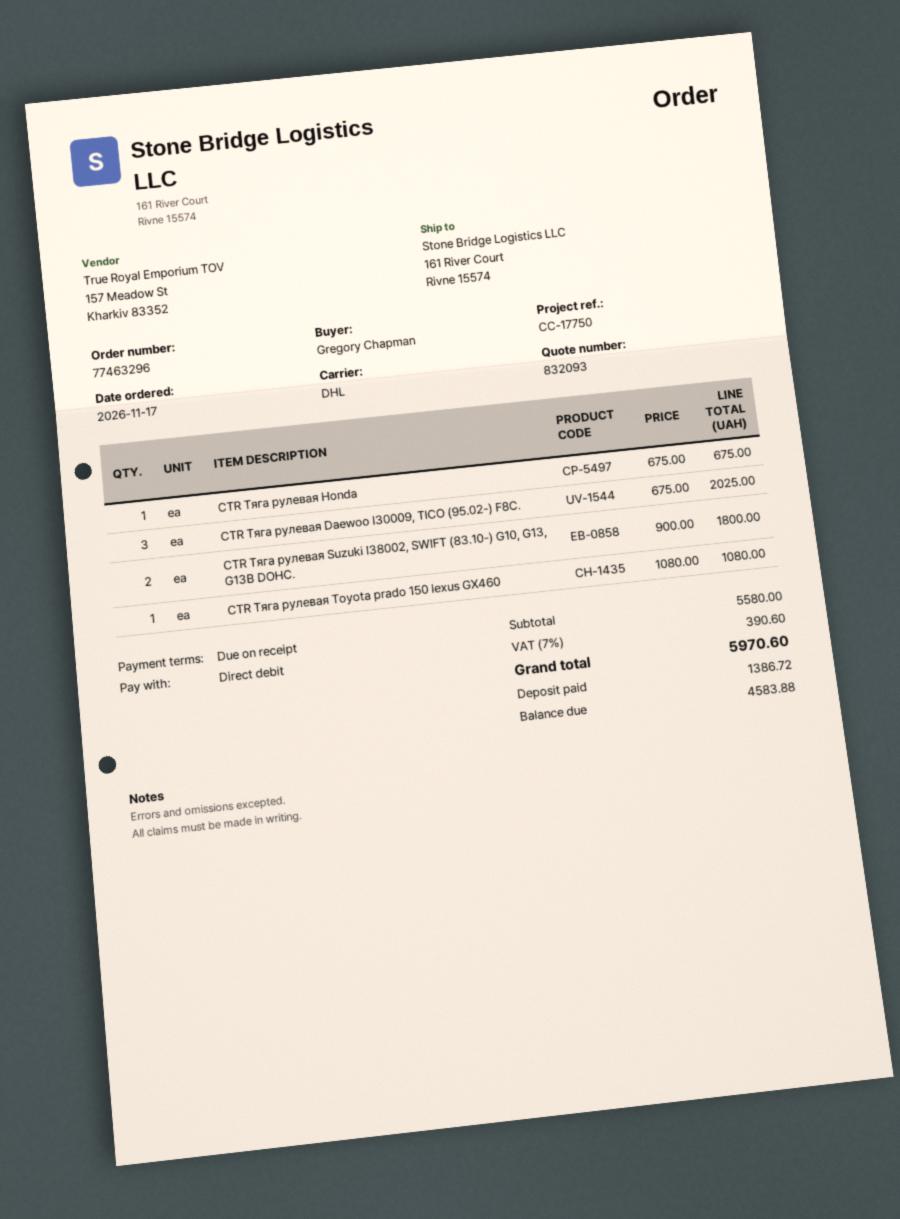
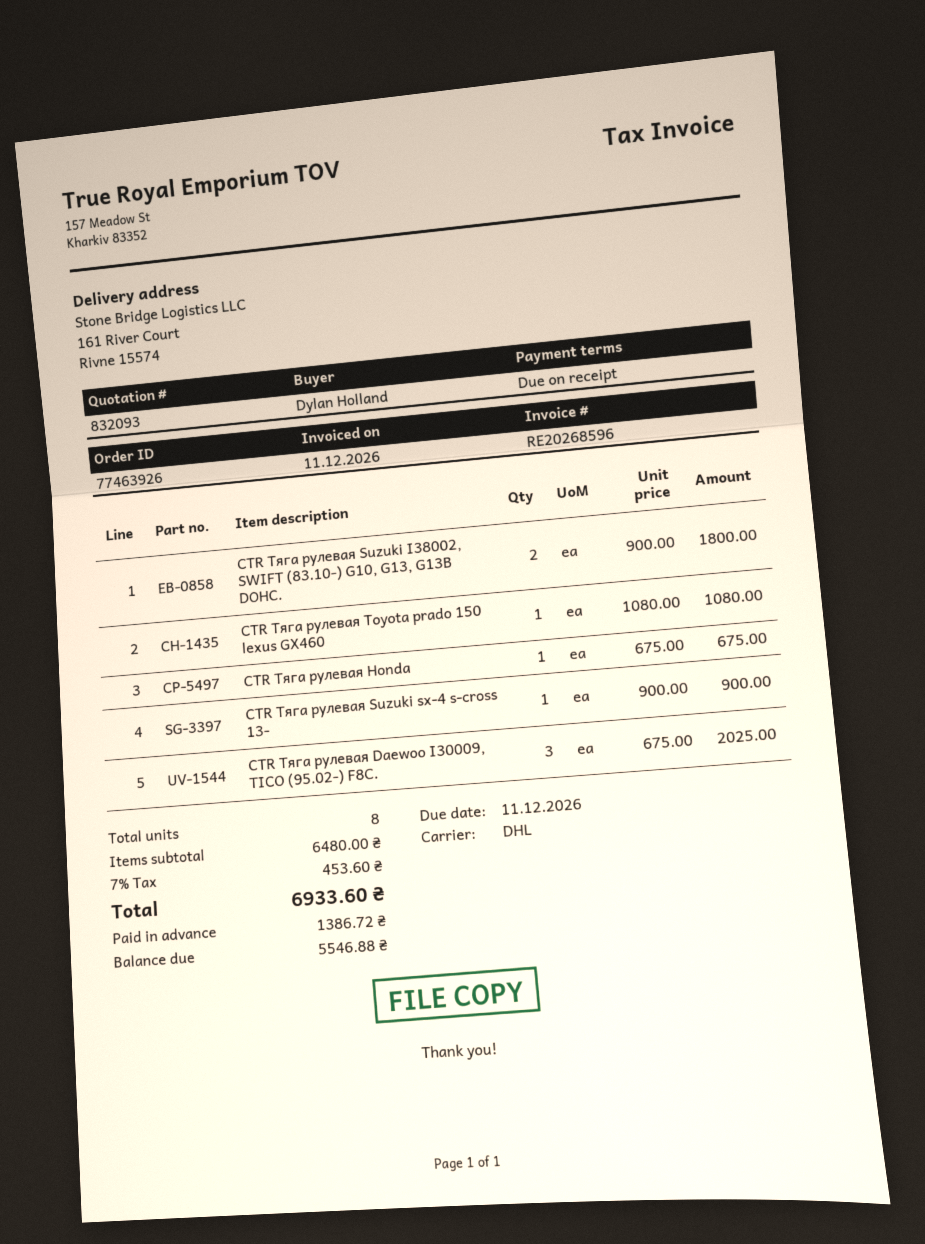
order number: 77463296 -> 77463926
ordered by: Gregory Chapman -> Dylan Holland
CTR Тяга рулевая Suzuki sx-4 s-cross 13-: none -> 1 x 900.00 = 900.00
subtotal: 5580.00 -> 6480.00
tax: 7% = 390.60 -> 7% = 453.60
total: 5970.60 -> 6933.60
balance: 4583.88 -> 5546.88

